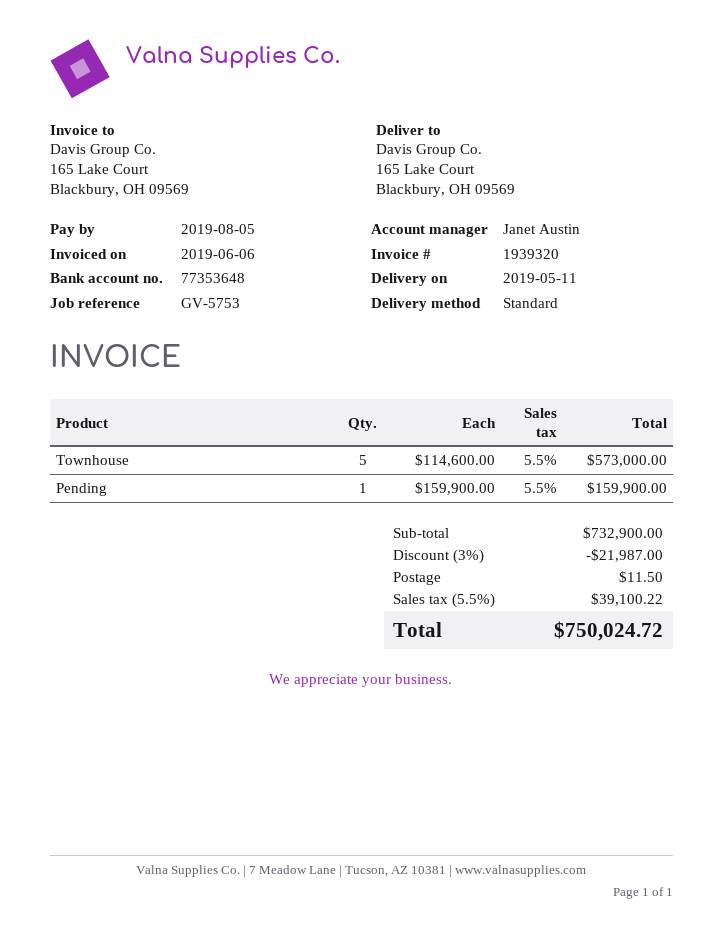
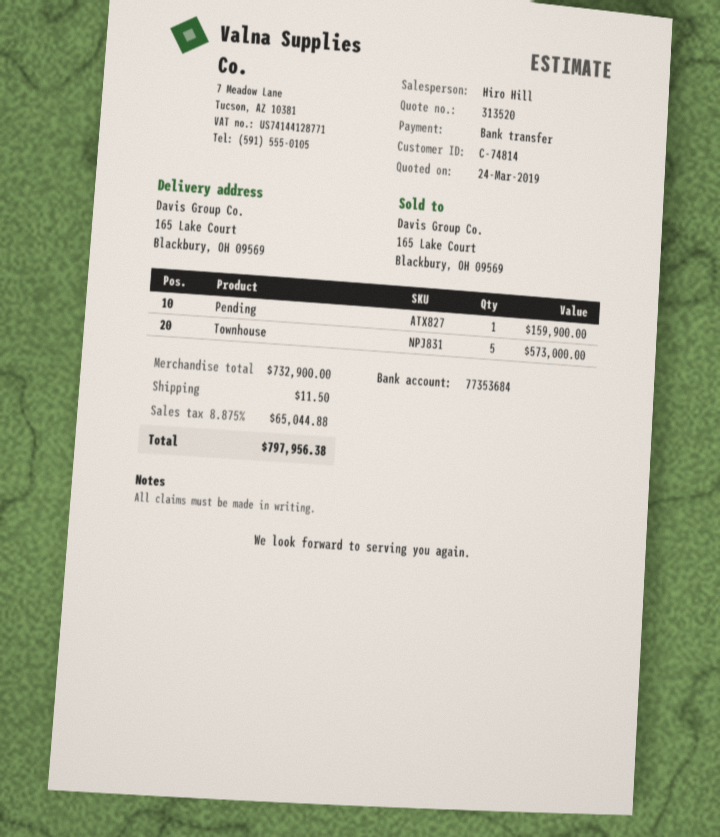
sales rep: Janet Austin -> Hiro Hill
bank account: 77353648 -> 77353684
discount: 3% = 21987.00 -> none
tax: 5.5% = 39100.22 -> 8.875% = 65044.88
total: 750024.72 -> 797956.38

